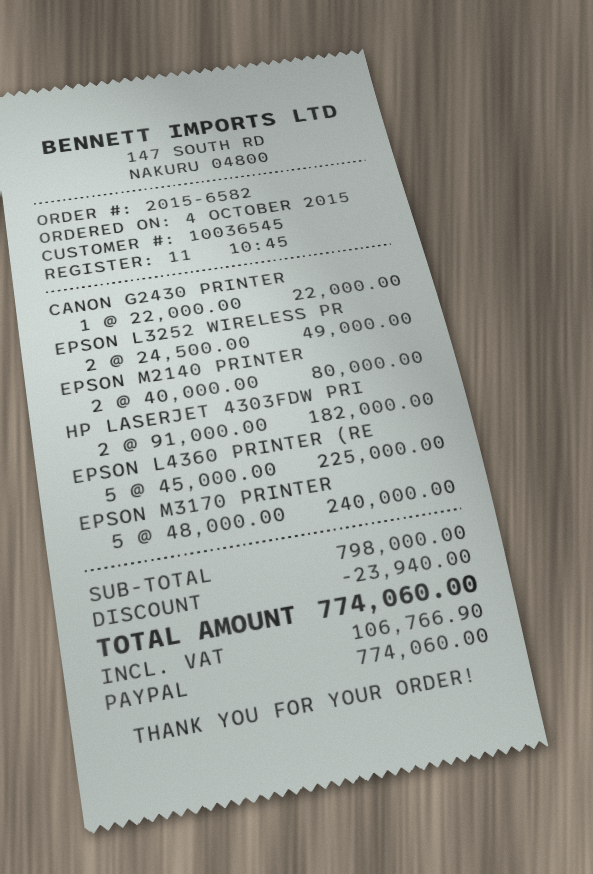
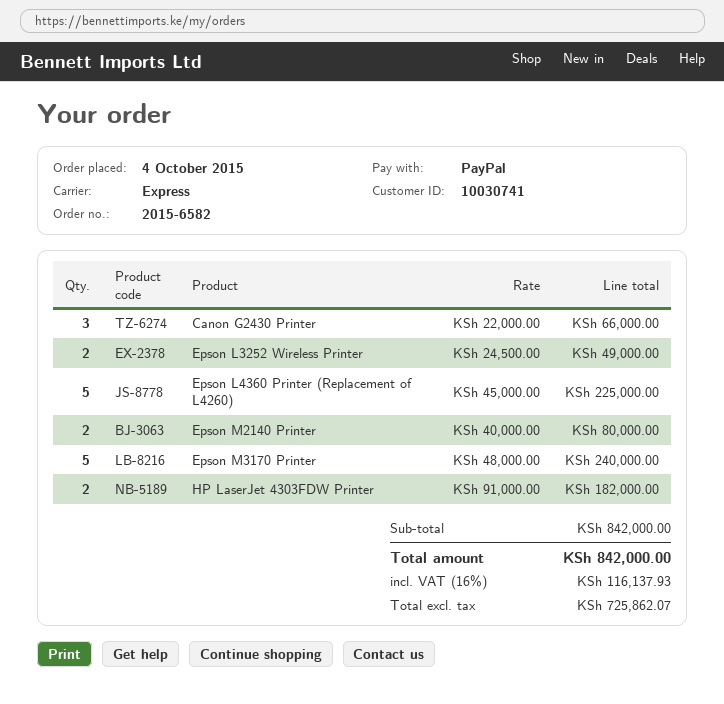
customer number: 10036545 -> 10030741
CANON G2430 PRINTER: 1 x 22000.00 = 22000.00 -> 3 x 22000.00 = 66000.00
subtotal: 798000.00 -> 842000.00
discount: 23940.00 -> none
tax: 106766.90 -> 116137.93
total: 774060.00 -> 842000.00

